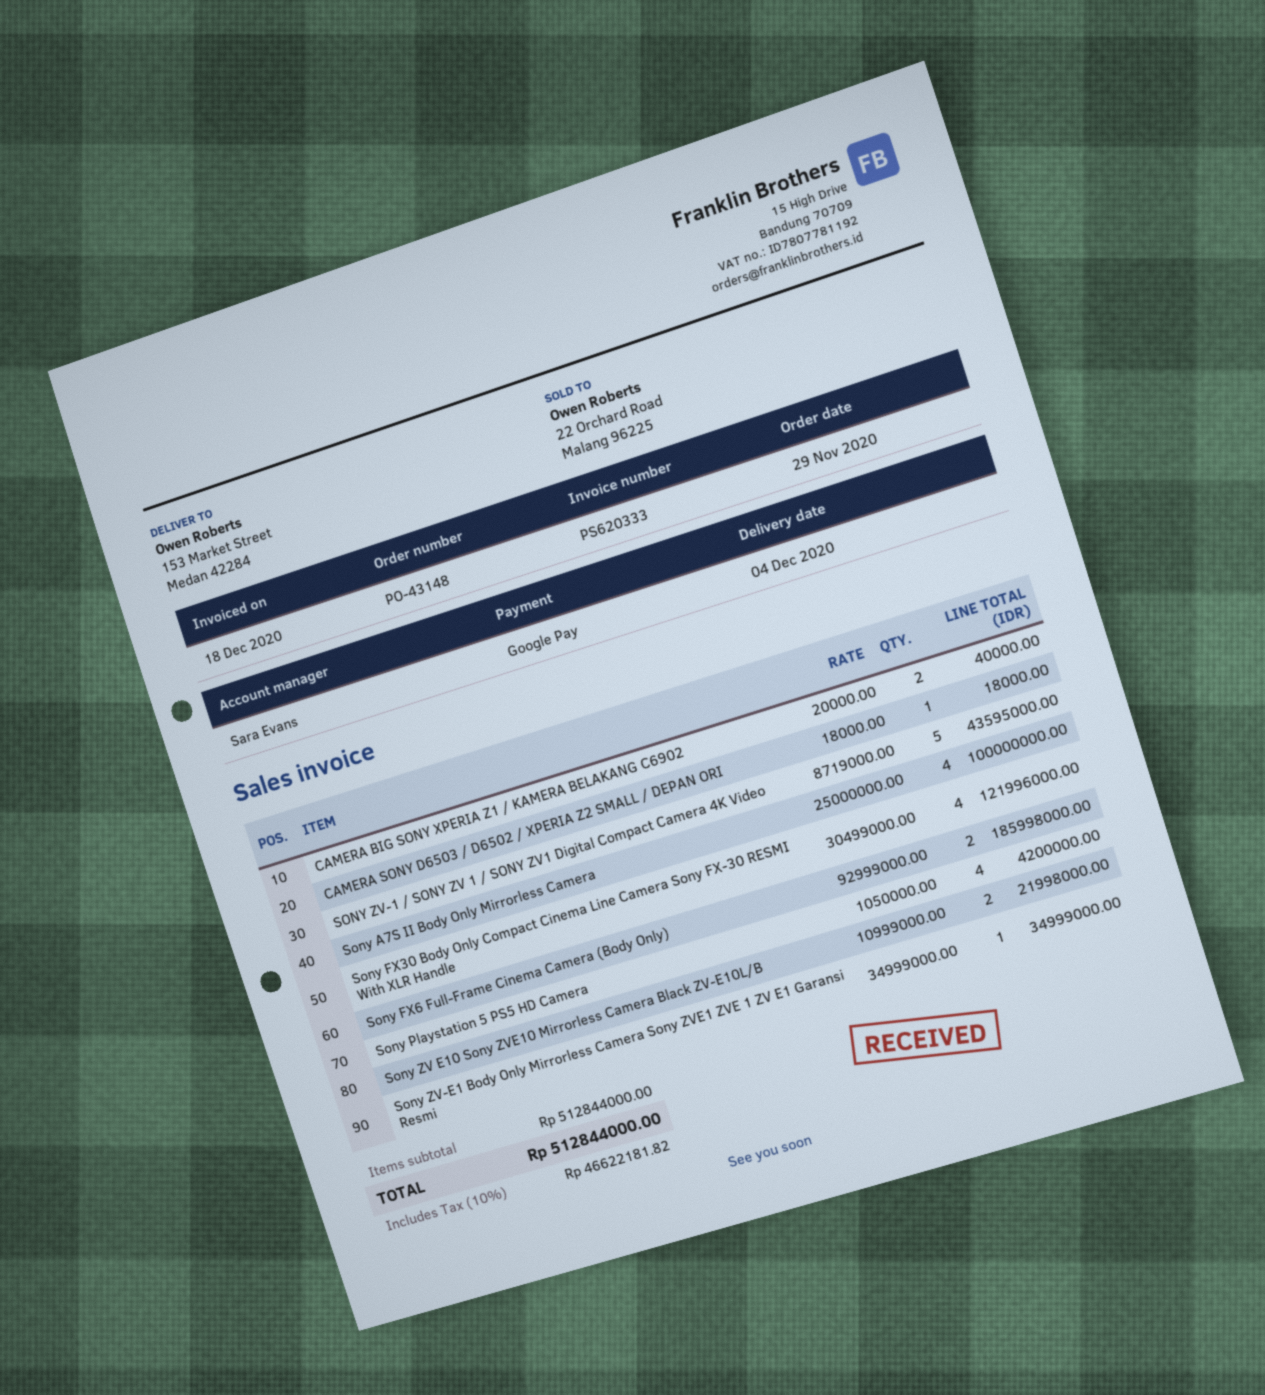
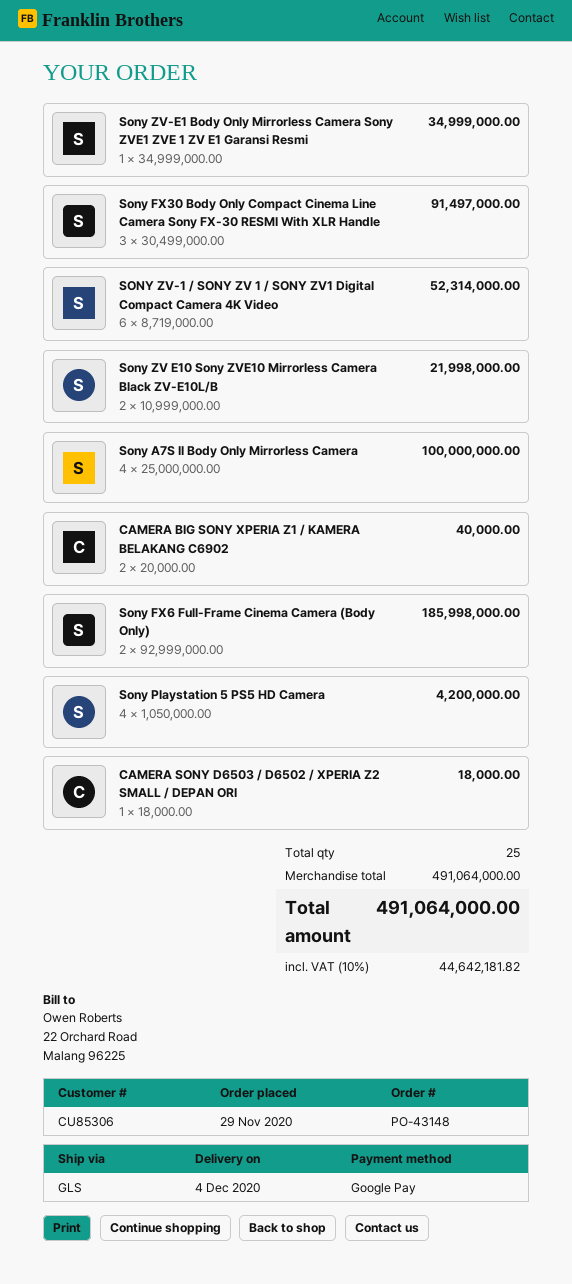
SONY ZV-1 / SONY ZV 1 / SONY ZV1 Digital Compact Camera 4K Video: 5 x 8719000.00 = 43595000.00 -> 6 x 8719000.00 = 52314000.00
Sony FX30 Body Only Compact Cinema Line Camera Sony FX-30 RESMI With XLR Handle: 4 x 30499000.00 = 121996000.00 -> 3 x 30499000.00 = 91497000.00
subtotal: 512844000.00 -> 491064000.00
tax: 10% = 46622181.82 -> 10% = 44642181.82
total: 512844000.00 -> 491064000.00

